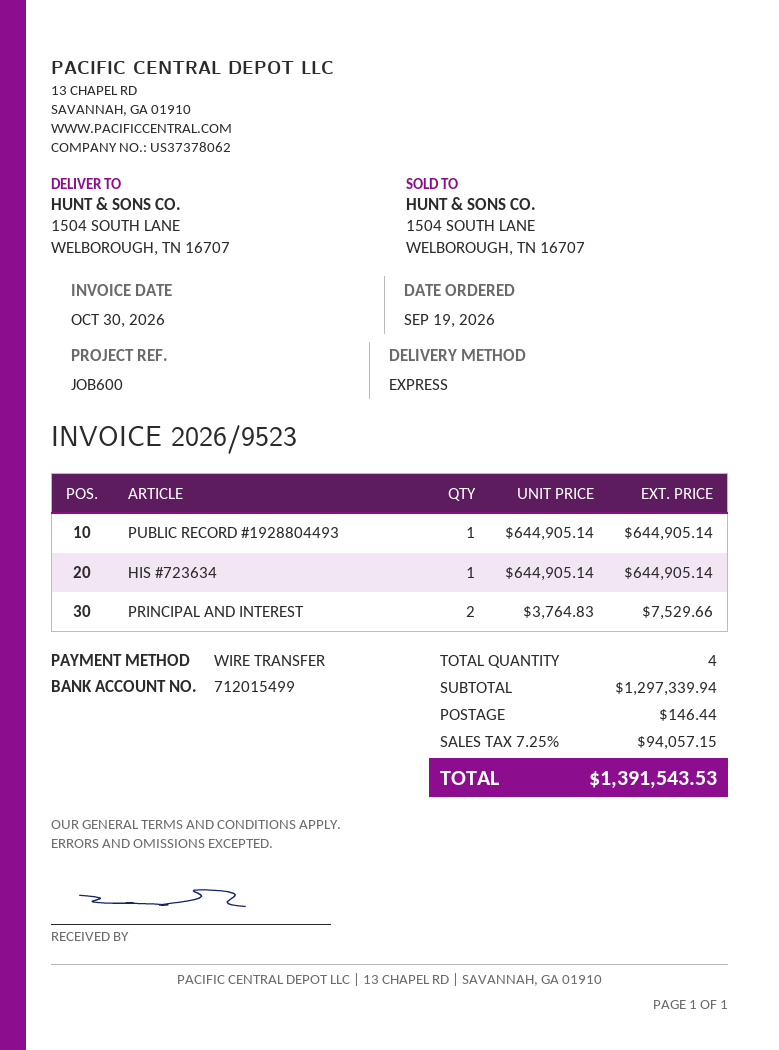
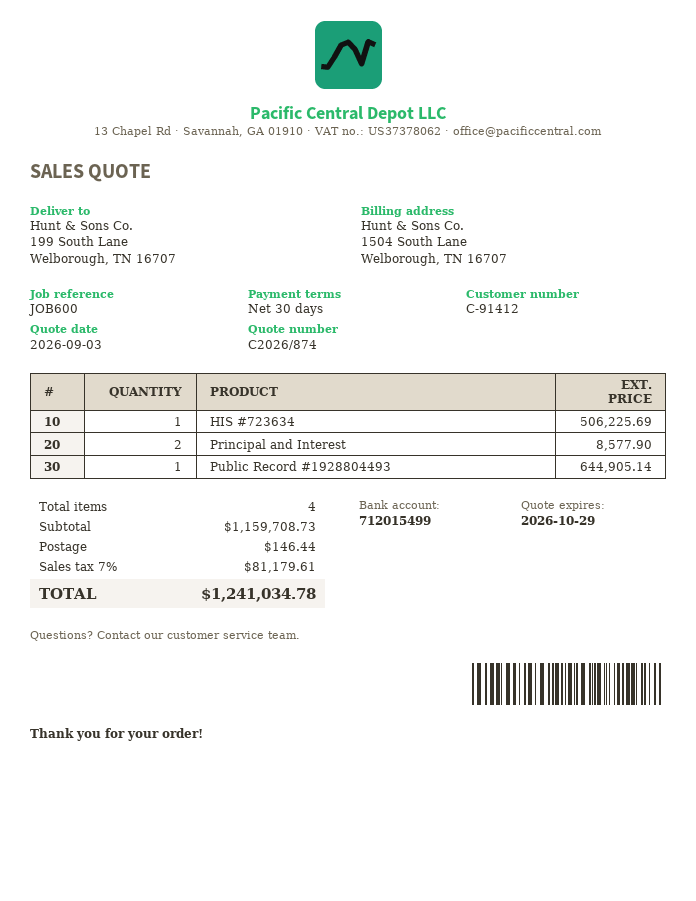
ship to: 1504 SOUTH LANE, WELBOROUGH, TN 16707 -> 199 South Lane, Welborough, TN 16707
HIS #723634: 1 for 644905.14 -> 1 for 506225.69
PRINCIPAL AND INTEREST: 2 for 7529.66 -> 2 for 8577.90
subtotal: 1297339.94 -> 1159708.73
tax: 7.25% = 94057.15 -> 7% = 81179.61
total: 1391543.53 -> 1241034.78

